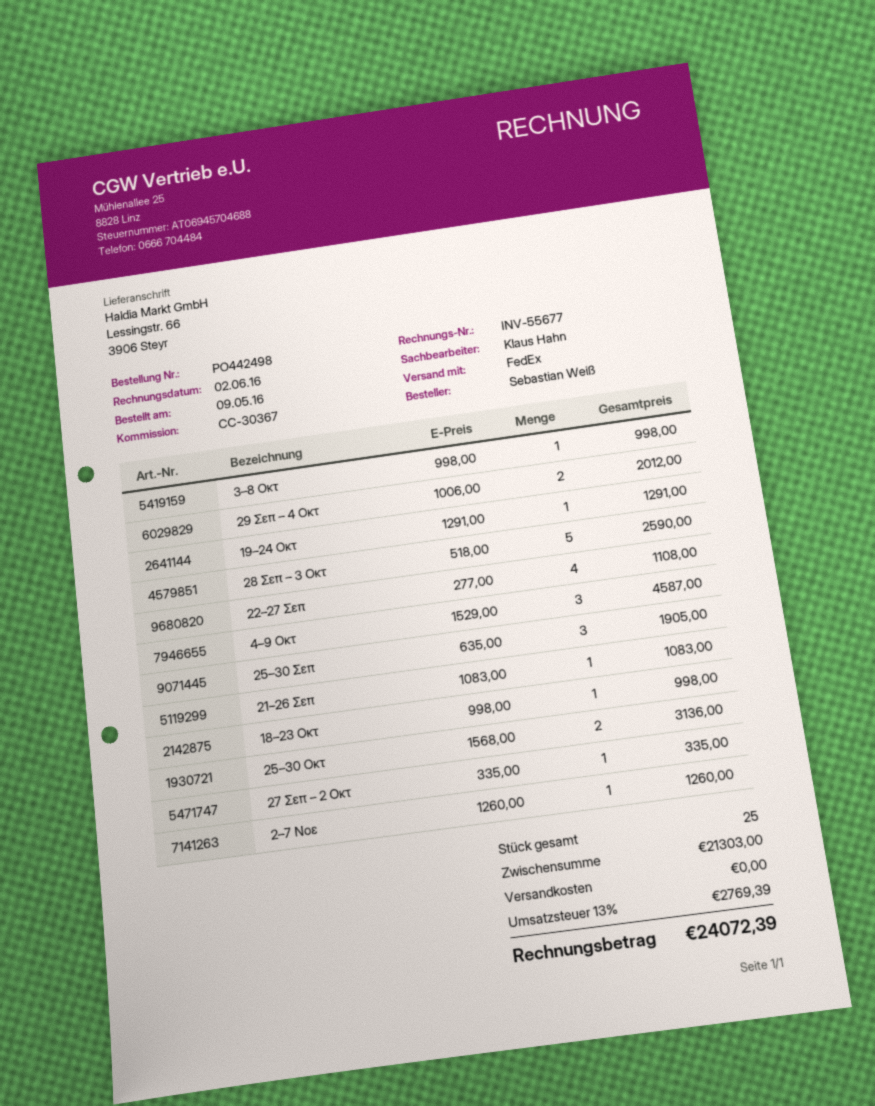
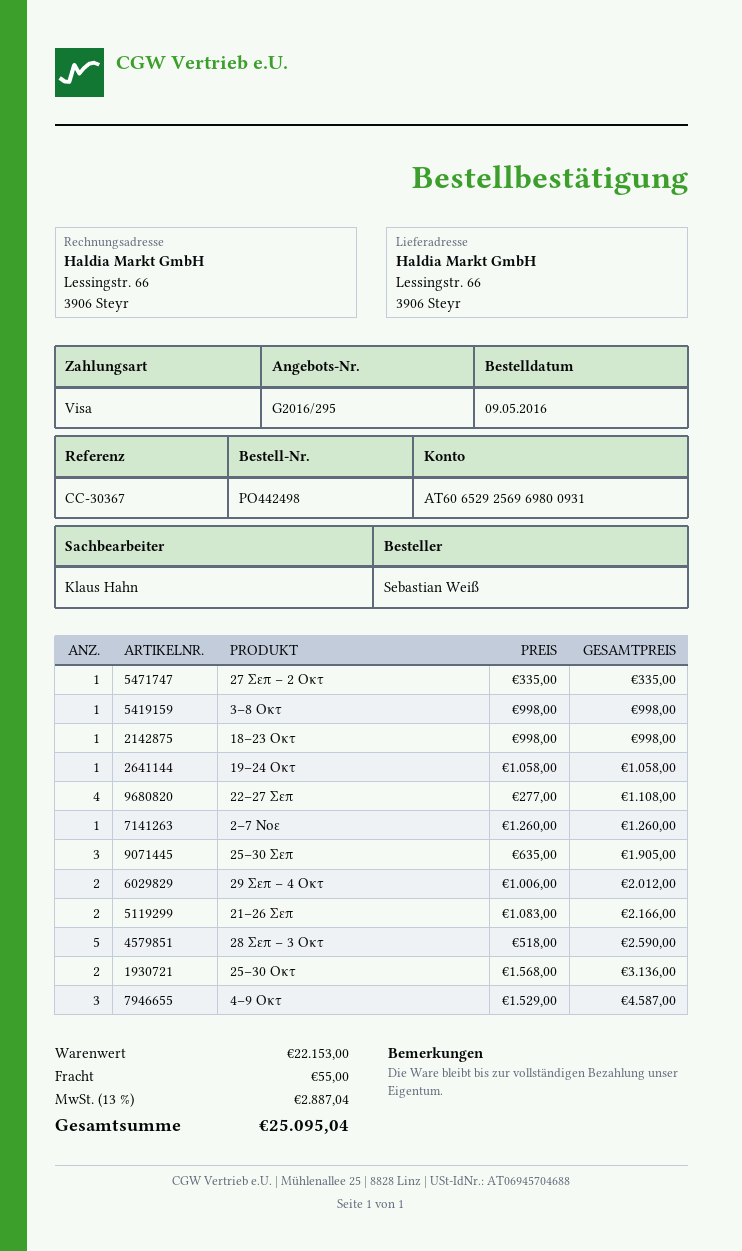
19–24 Οκτ: 1 x 1291.00 = 1291.00 -> 1 x 1058.00 = 1058.00
21–26 Σεπ: 1 x 1083.00 = 1083.00 -> 2 x 1083.00 = 2166.00
subtotal: 21303.00 -> 22153.00
shipping: 0.00 -> 55.00
tax: 13% = 2769.39 -> 13% = 2887.04
total: 24072.39 -> 25095.04

